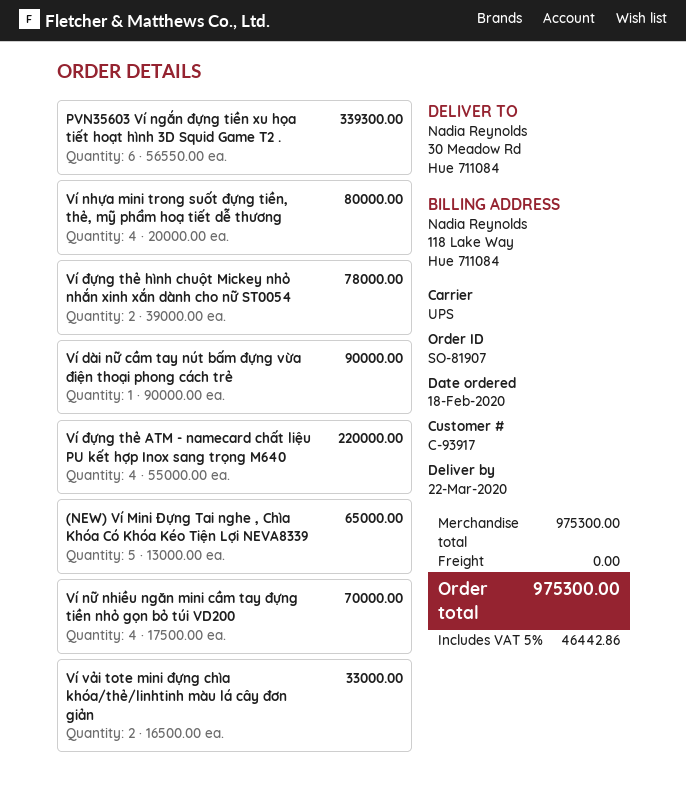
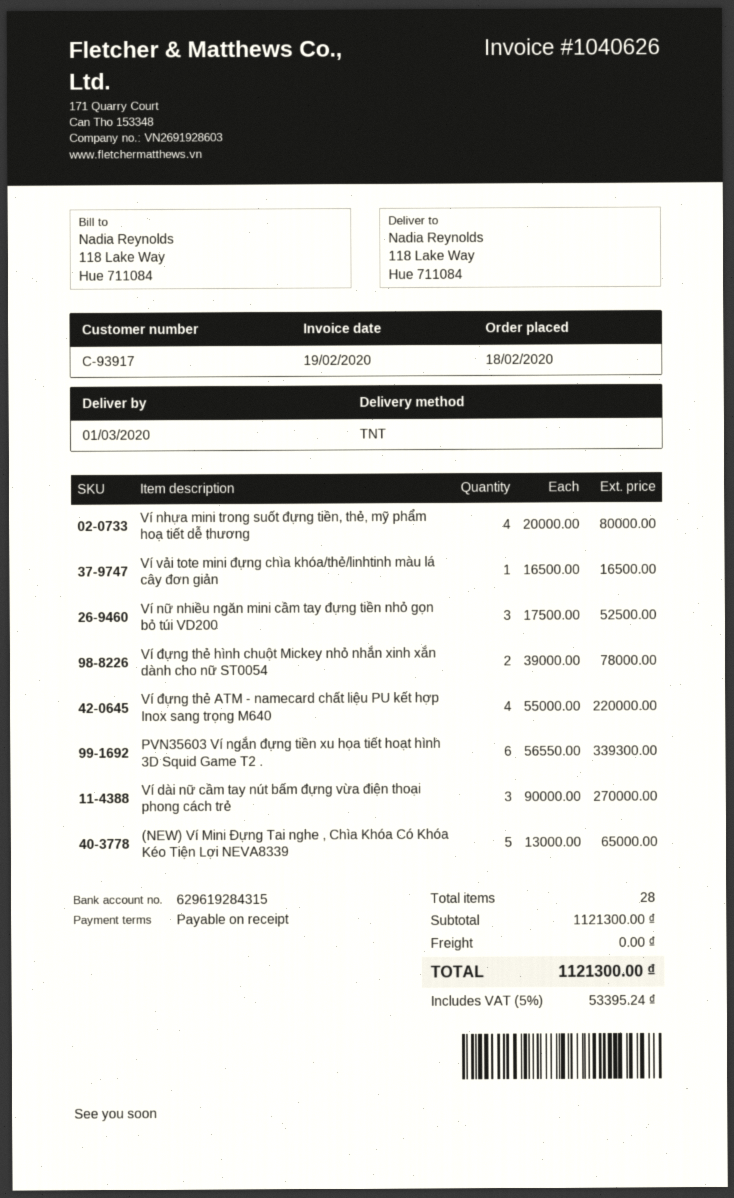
delivery date: 2020-03-22 -> 2020-03-01
shipping method: UPS -> TNT
ship to: 30 Meadow Rd, Hue 711084 -> 118 Lake Way, Hue 711084
Ví dài nữ cầm tay nút bấm đựng vừa điện thoại phong cách trẻ: 1 x 90000.00 = 90000.00 -> 3 x 90000.00 = 270000.00
Ví nữ nhiều ngăn mini cầm tay đựng tiền nhỏ gọn bỏ túi VD200: 4 x 17500.00 = 70000.00 -> 3 x 17500.00 = 52500.00
Ví vải tote mini đựng chìa khóa/thẻ/linhtinh màu lá cây đơn giản: 2 x 16500.00 = 33000.00 -> 1 x 16500.00 = 16500.00
subtotal: 975300.00 -> 1121300.00
tax: 5% = 46442.86 -> 5% = 53395.24
total: 975300.00 -> 1121300.00

